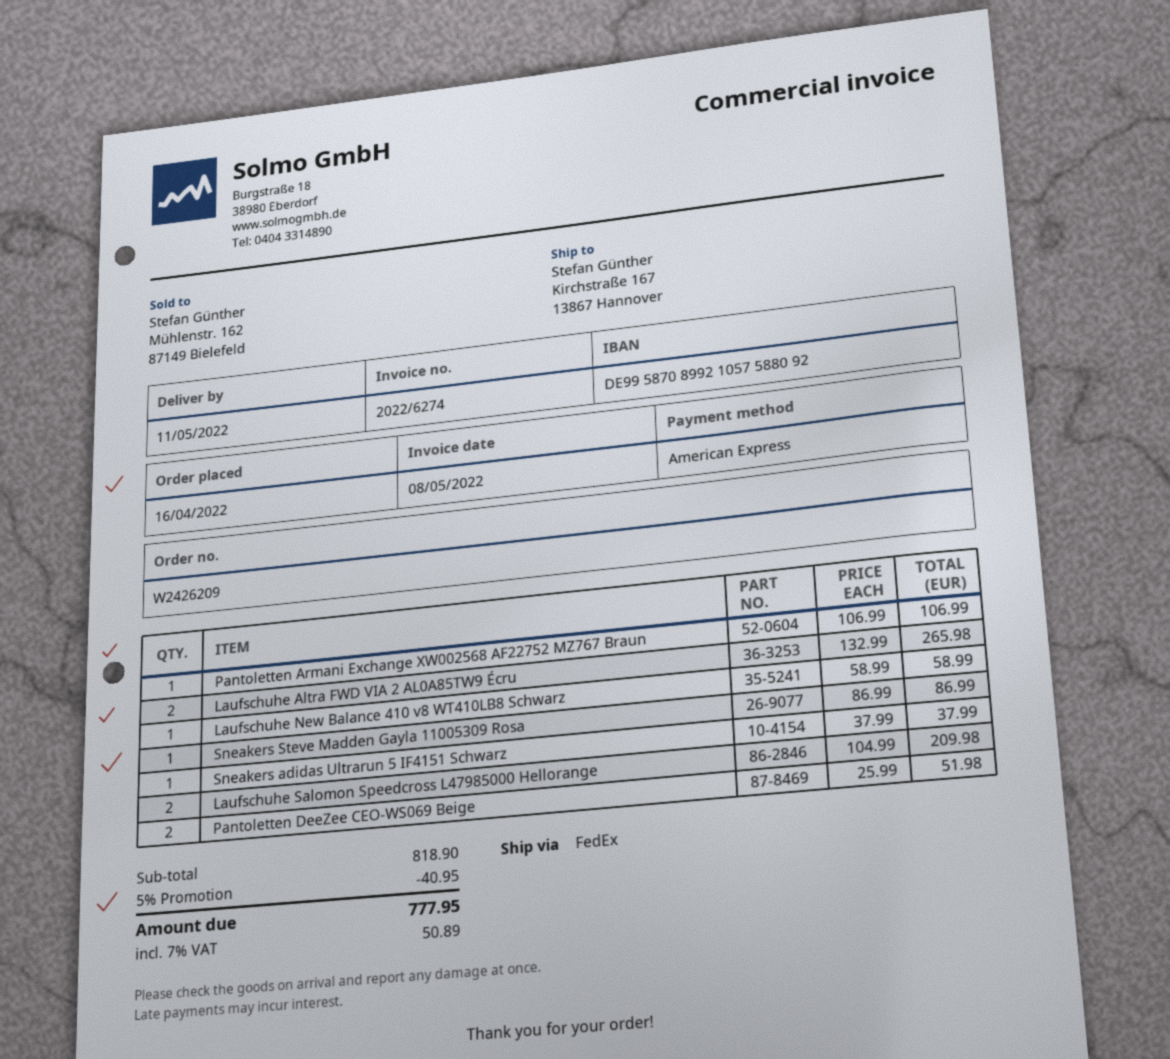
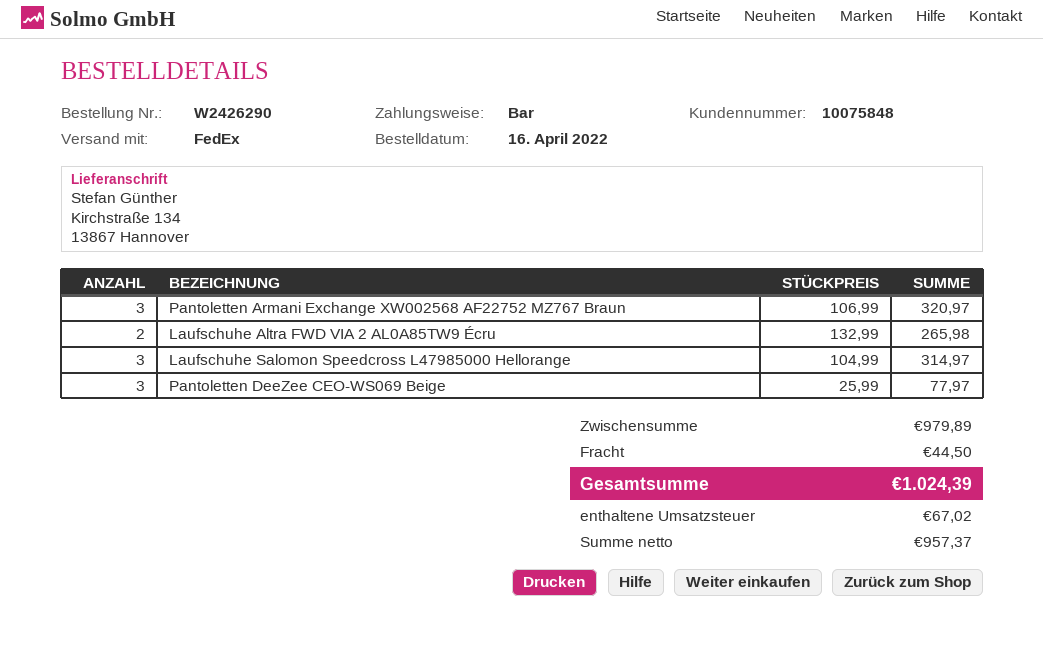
order number: W2426209 -> W2426290
payment method: American Express -> cash
ship to: Kirchstraße 167, 13867 Hannover -> Kirchstraße 134, 13867 Hannover
Pantoletten Armani Exchange XW002568 AF22752 MZ767 Braun: 1 x 106.99 = 106.99 -> 3 x 106.99 = 320.97
Laufschuhe New Balance 410 v8 WT410LB8 Schwarz: 1 x 58.99 = 58.99 -> none
Sneakers Steve Madden Gayla 11005309 Rosa: 1 x 86.99 = 86.99 -> none
Sneakers adidas Ultrarun 5 IF4151 Schwarz: 1 x 37.99 = 37.99 -> none
Laufschuhe Salomon Speedcross L47985000 Hellorange: 2 x 104.99 = 209.98 -> 3 x 104.99 = 314.97
Pantoletten DeeZee CEO-WS069 Beige: 2 x 25.99 = 51.98 -> 3 x 25.99 = 77.97
subtotal: 818.90 -> 979.89
discount: 5% = 40.95 -> none
shipping: none -> 44.50
tax: 50.89 -> 67.02
total: 777.95 -> 1024.39

